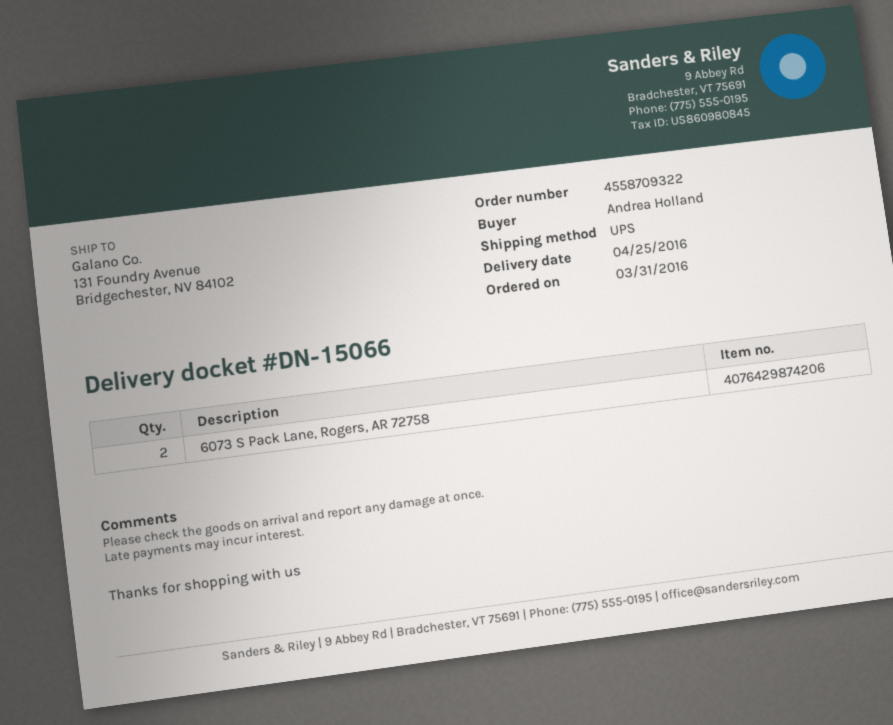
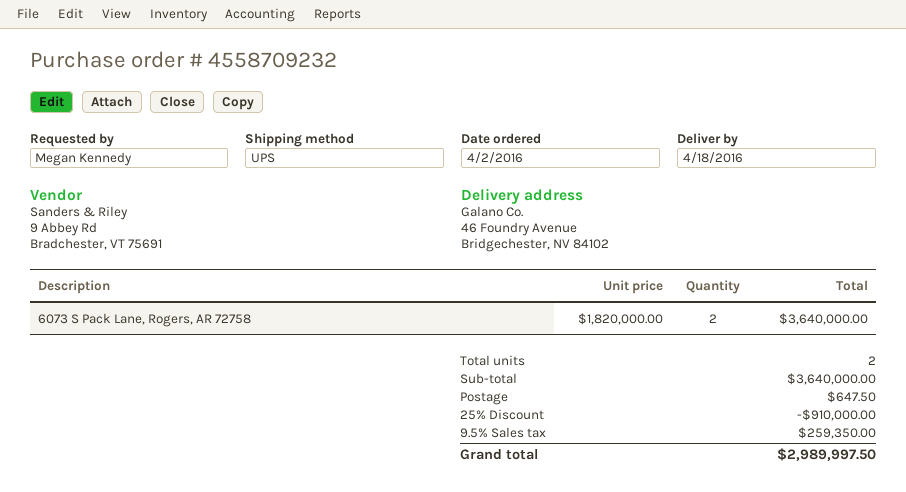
order number: 4558709322 -> 4558709232
order date: 2016-03-31 -> 2016-04-02
delivery date: 2016-04-25 -> 2016-04-18
ordered by: Andrea Holland -> Megan Kennedy
ship to: 131 Foundry Avenue, Bridgechester, NV 84102 -> 46 Foundry Avenue, Bridgechester, NV 84102

